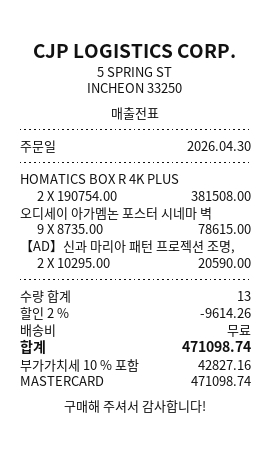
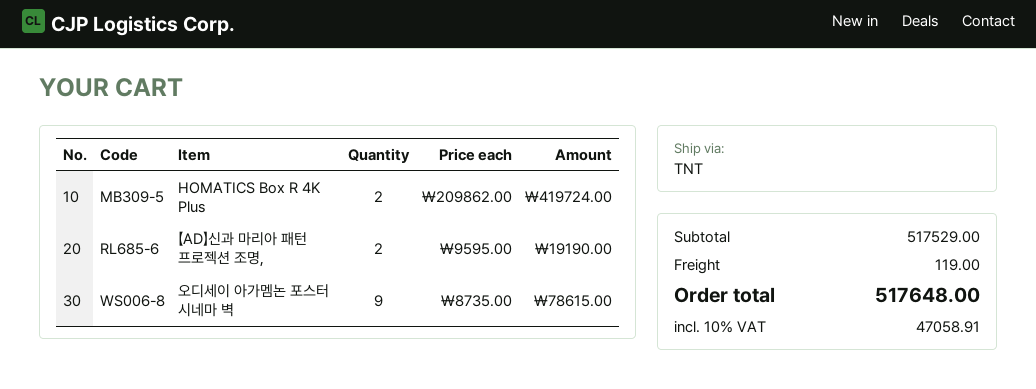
HOMATICS BOX R 4K PLUS: 2 x 190754.00 = 381508.00 -> 2 x 209862.00 = 419724.00
【AD】신과 마리아 패턴 프로젝션 조명,: 2 x 10295.00 = 20590.00 -> 2 x 9595.00 = 19190.00
discount: 2% = 9614.26 -> none
shipping: 0.00 -> 119.00
tax: 10% = 42827.16 -> 10% = 47058.91
total: 471098.74 -> 517648.00

